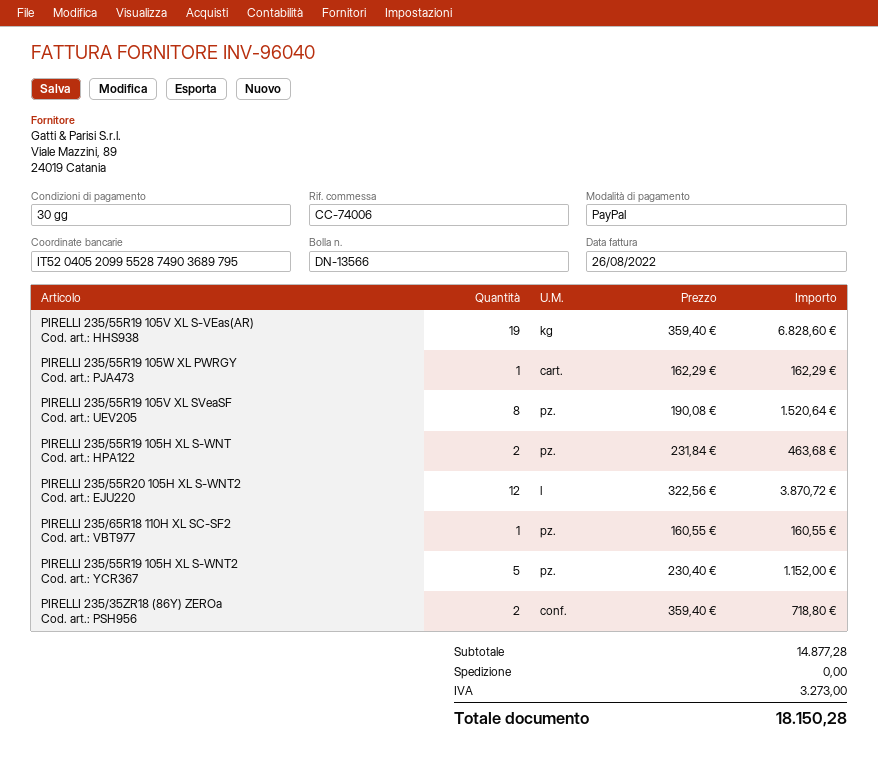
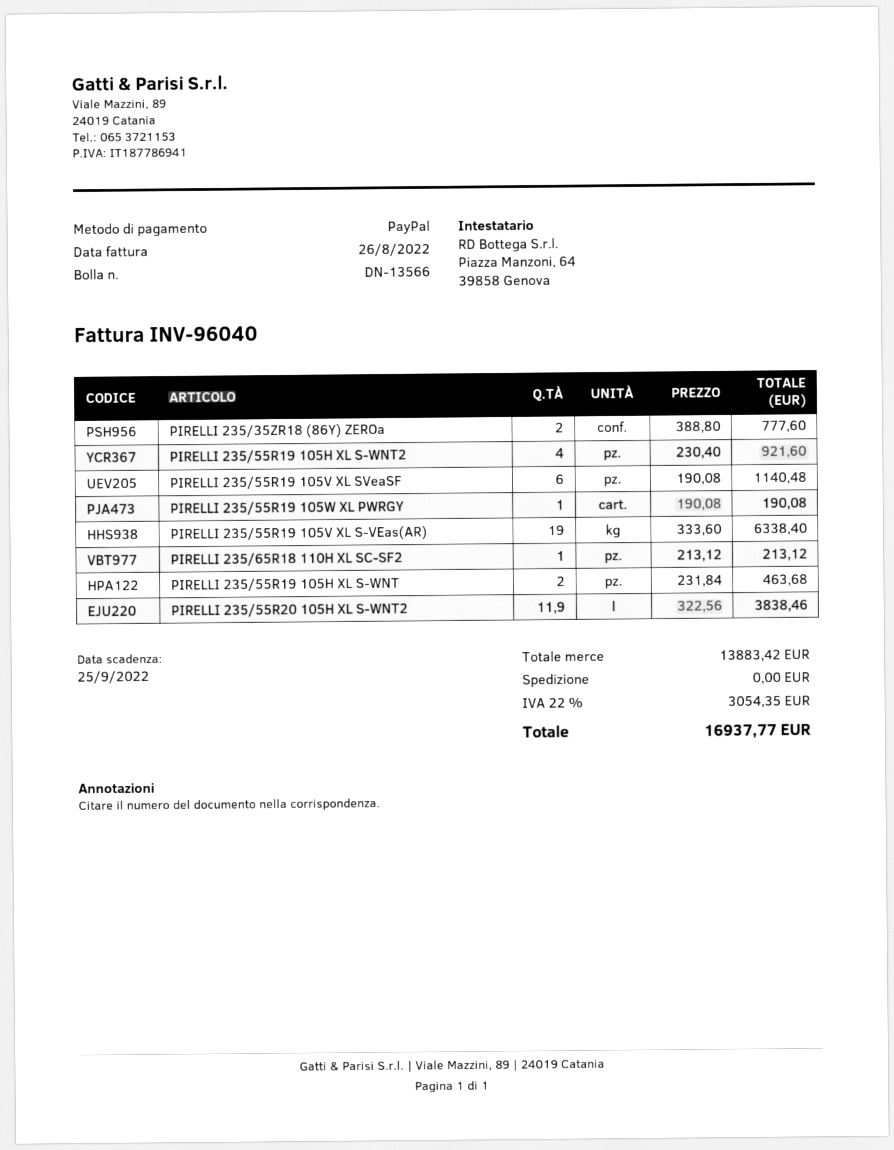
PIRELLI 235/55R19 105V XL S-VEas(AR): 19 x 359.40 = 6828.60 -> 19 x 333.60 = 6338.40
PIRELLI 235/55R19 105W XL PWRGY: 1 x 162.29 = 162.29 -> 1 x 190.08 = 190.08
PIRELLI 235/55R19 105V XL SVeaSF: 8 x 190.08 = 1520.64 -> 6 x 190.08 = 1140.48
PIRELLI 235/55R20 105H XL S-WNT2: 12 x 322.56 = 3870.72 -> 11.9 x 322.56 = 3838.46
PIRELLI 235/65R18 110H XL SC-SF2: 1 x 160.55 = 160.55 -> 1 x 213.12 = 213.12
PIRELLI 235/55R19 105H XL S-WNT2: 5 x 230.40 = 1152.00 -> 4 x 230.40 = 921.60
PIRELLI 235/35ZR18 (86Y) ZEROa: 2 x 359.40 = 718.80 -> 2 x 388.80 = 777.60
subtotal: 14877.28 -> 13883.42
tax: 3273.00 -> 3054.35
total: 18150.28 -> 16937.77

